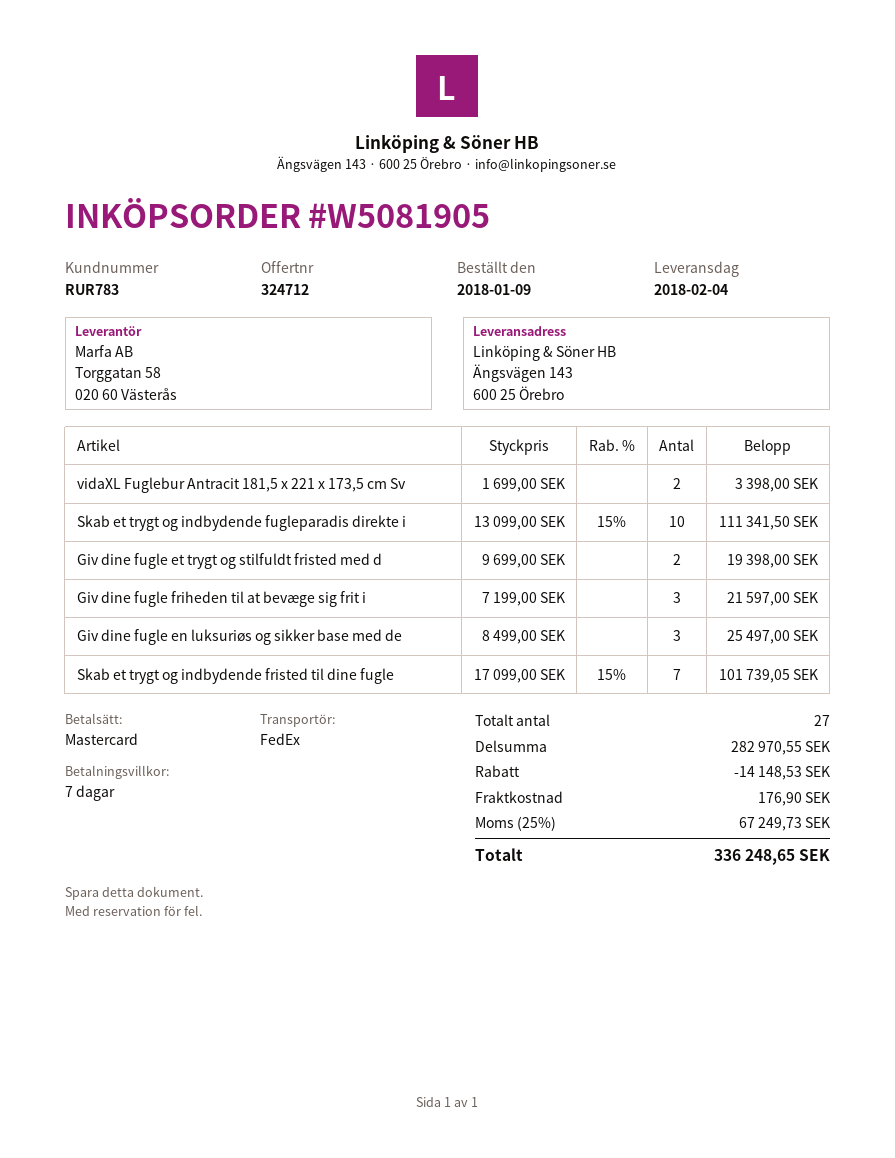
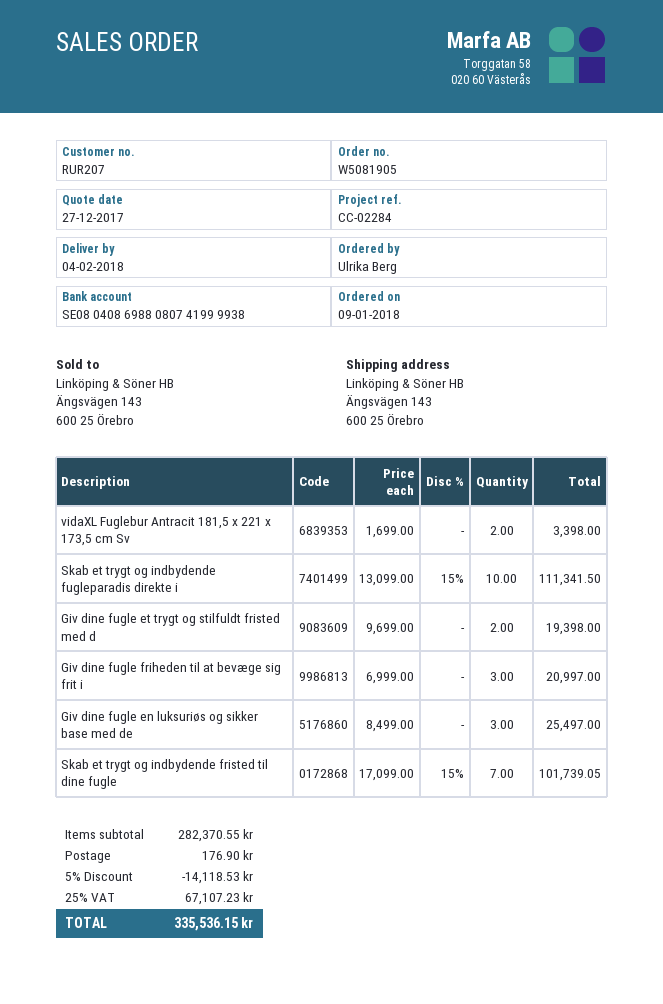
customer number: RUR783 -> RUR207
Giv dine fugle friheden til at bevæge sig frit i: 3 x 7199.00 = 21597.00 -> 3 x 6999.00 = 20997.00
subtotal: 282970.55 -> 282370.55
discount: 14148.53 -> 14118.53
tax: 25% = 67249.73 -> 25% = 67107.23
total: 336248.65 -> 335536.15

